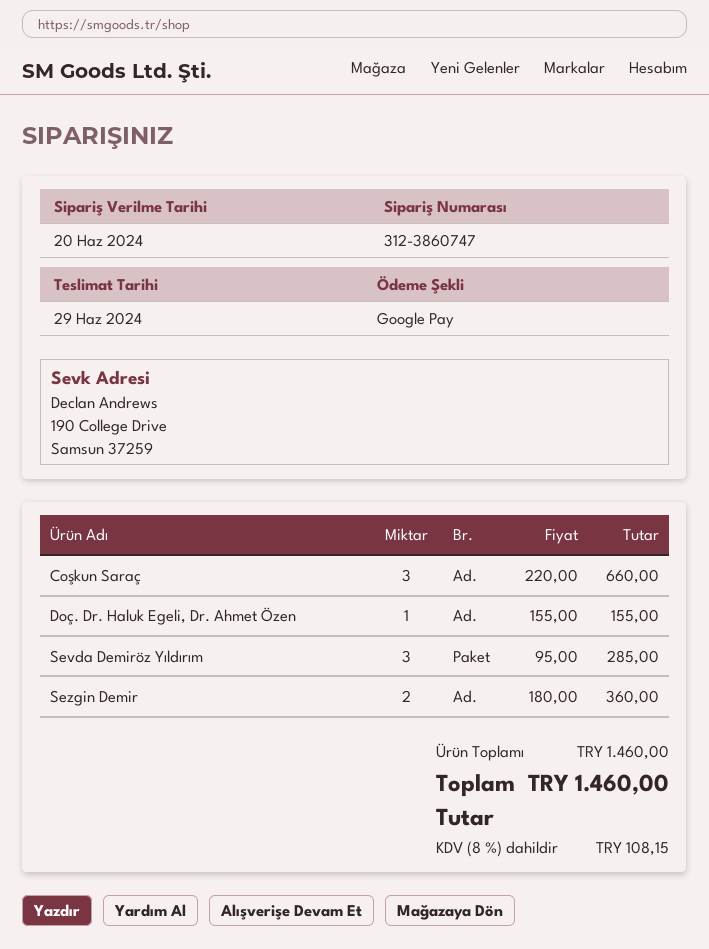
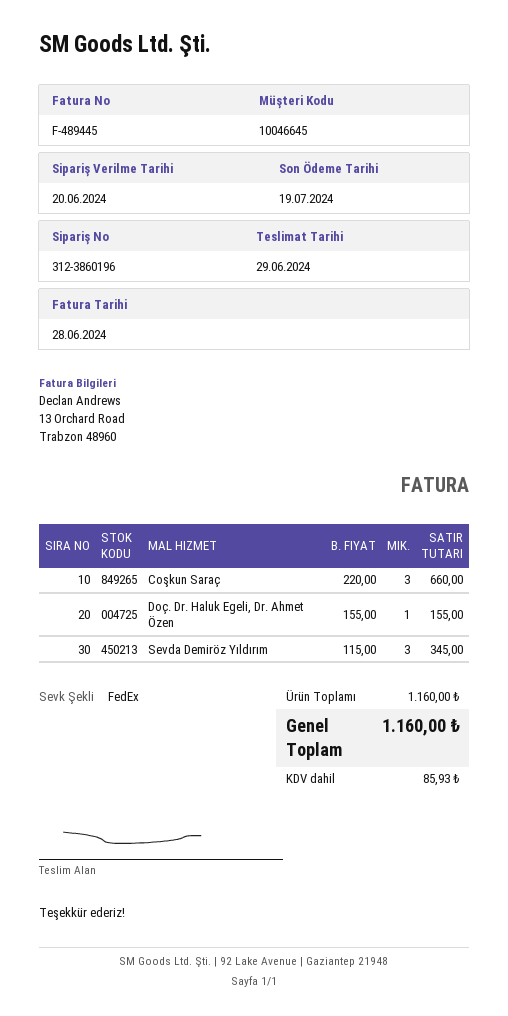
order number: 312-3860747 -> 312-3860196
Sevda Demiröz Yıldırım: 3 x 95.00 = 285.00 -> 3 x 115.00 = 345.00
Sezgin Demir: 2 x 180.00 = 360.00 -> none
subtotal: 1460.00 -> 1160.00
tax: 108.15 -> 85.93
total: 1460.00 -> 1160.00

